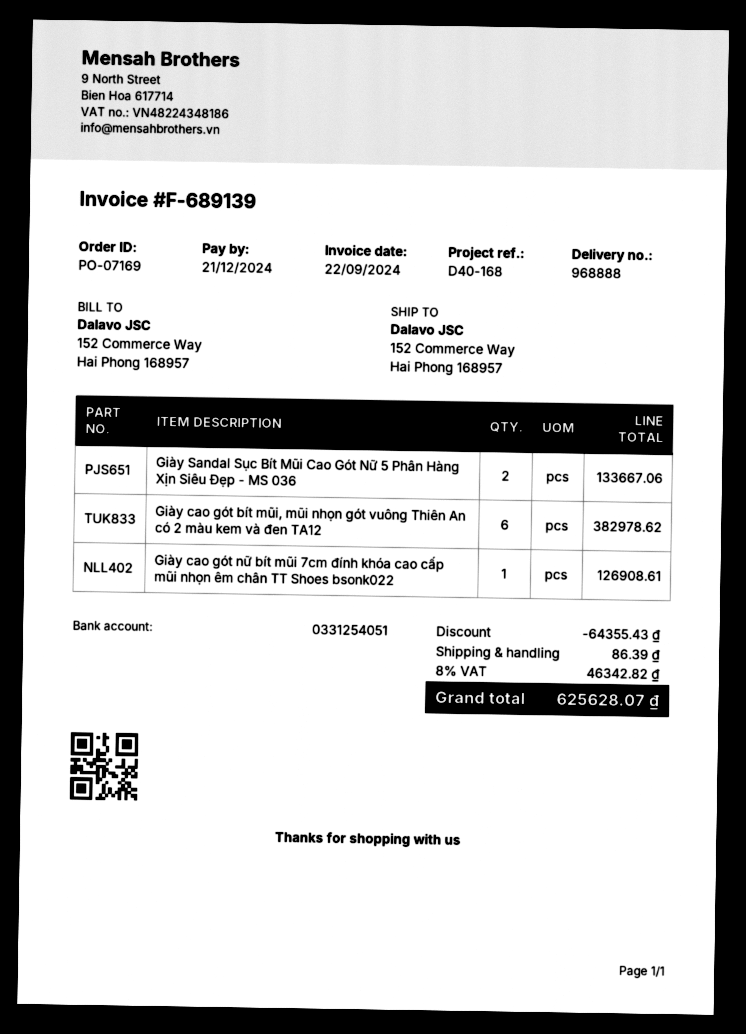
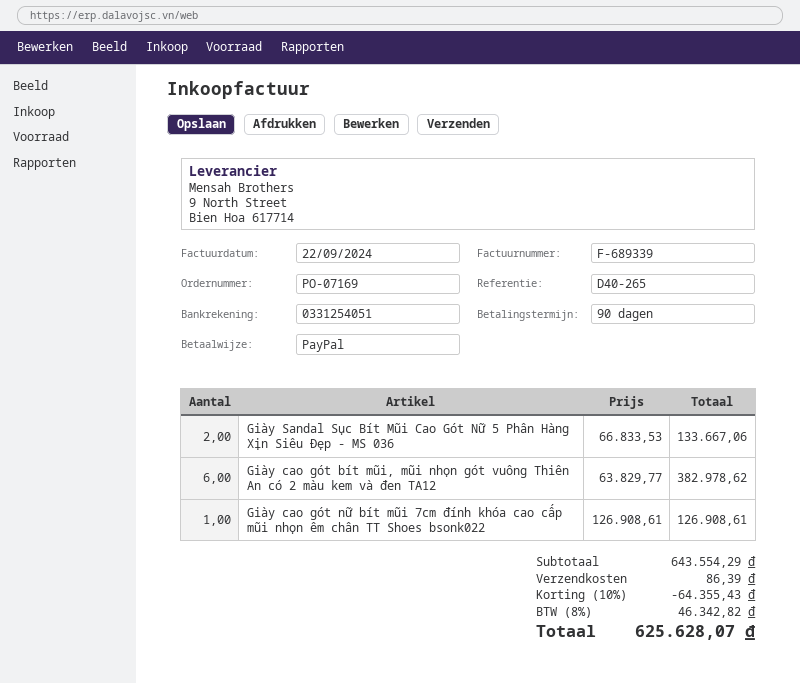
invoice number: F-689139 -> F-689339
reference: D40-168 -> D40-265

